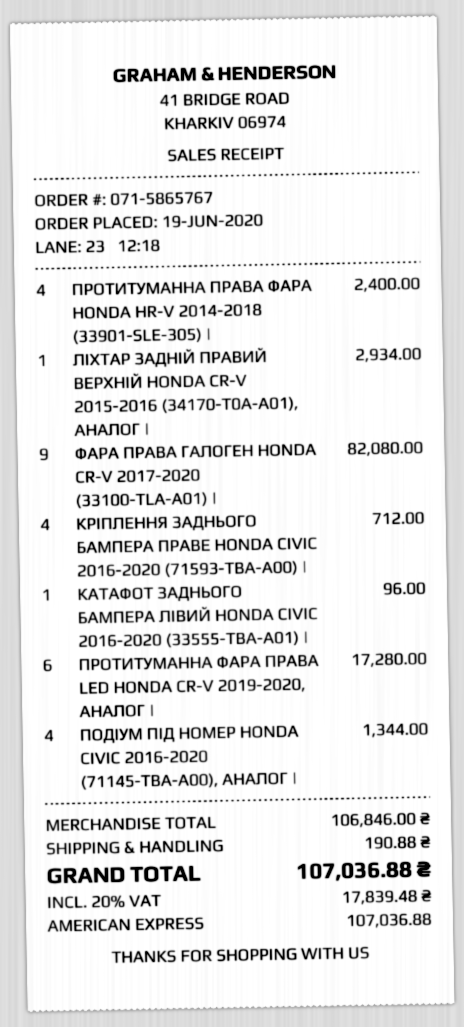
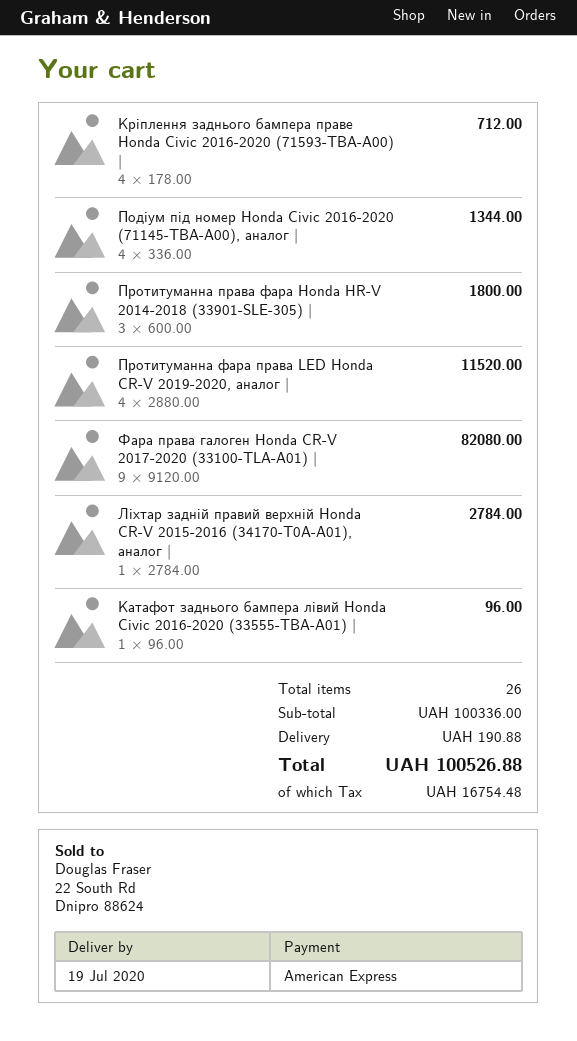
ПРОТИТУМАННА ПРАВА ФАРА HONDA HR-V 2014-2018 (33901-SLE-305) |: 4 for 2400.00 -> 3 for 1800.00
ЛІХТАР ЗАДНІЙ ПРАВИЙ ВЕРХНІЙ HONDA CR-V 2015-2016 (34170-T0A-A01), АНАЛОГ |: 1 for 2934.00 -> 1 for 2784.00
ПРОТИТУМАННА ФАРА ПРАВА LED HONDA CR-V 2019-2020, АНАЛОГ |: 6 for 17280.00 -> 4 for 11520.00
subtotal: 106846.00 -> 100336.00
tax: 17839.48 -> 16754.48
total: 107036.88 -> 100526.88

